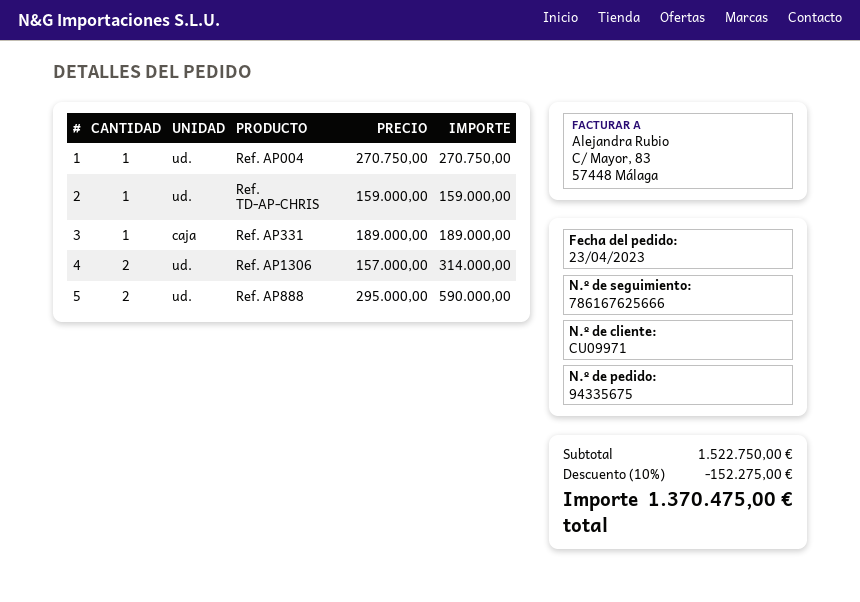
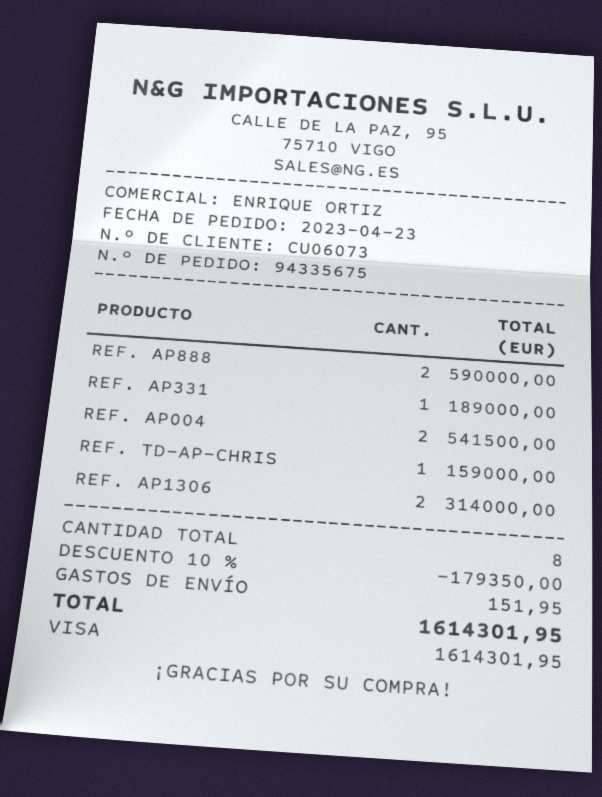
customer number: CU09971 -> CU06073
Ref. AP004: 1 for 270750.00 -> 2 for 541500.00
discount: 10% = 152275.00 -> 10% = 179350.00
shipping: none -> 151.95
total: 1370475.00 -> 1614301.95

